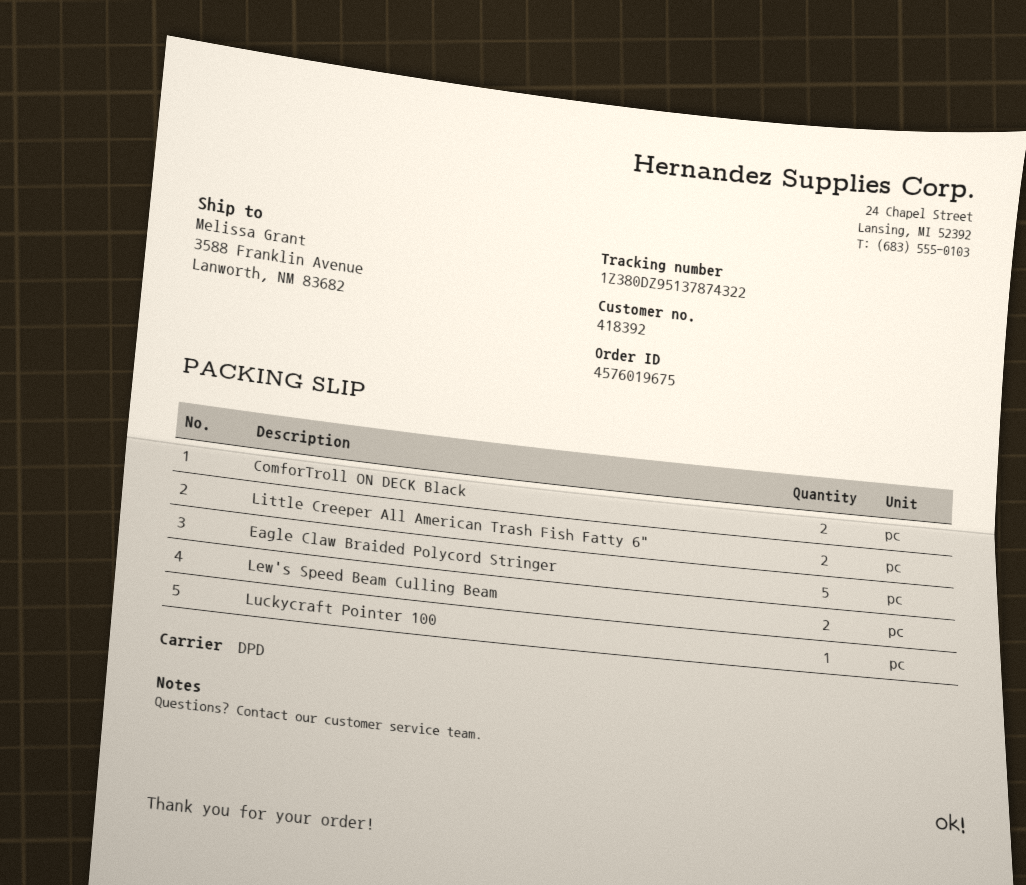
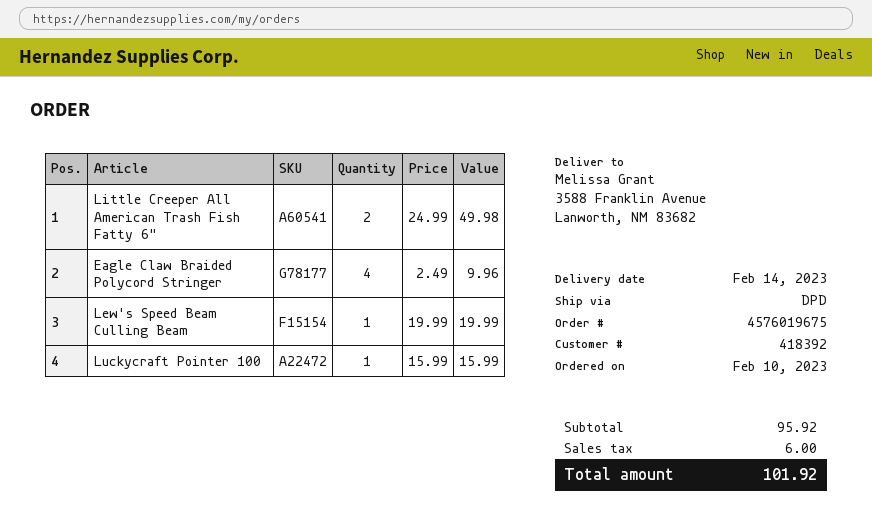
ComforTroll ON DECK Black: 2 -> none
Eagle Claw Braided Polycord Stringer: 5 -> 4
Lew's Speed Beam Culling Beam: 2 -> 1

